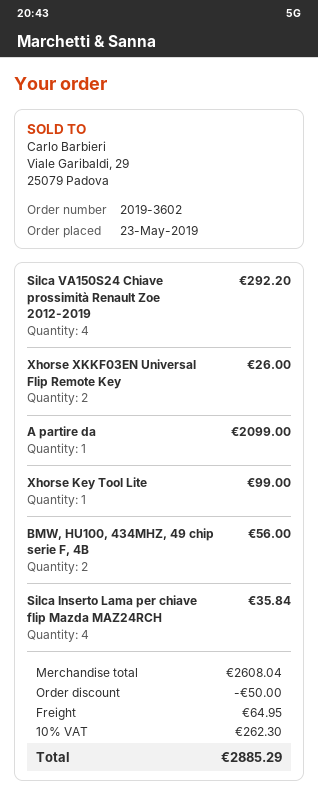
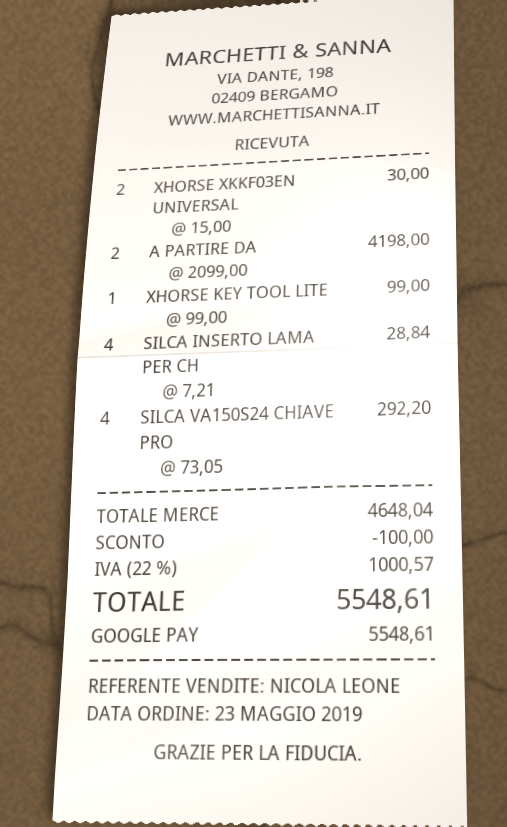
Xhorse XKKF03EN Universal Flip Remote Key: 2 for 26.00 -> 2 for 30.00
A partire da: 1 for 2099.00 -> 2 for 4198.00
BMW, HU100, 434MHZ, 49 chip serie F, 4B: 2 for 56.00 -> none
Silca Inserto Lama per chiave flip Mazda MAZ24RCH: 4 for 35.84 -> 4 for 28.84
subtotal: 2608.04 -> 4648.04
discount: 50.00 -> 100.00
shipping: 64.95 -> none
tax: 10% = 262.30 -> 22% = 1000.57
total: 2885.29 -> 5548.61

